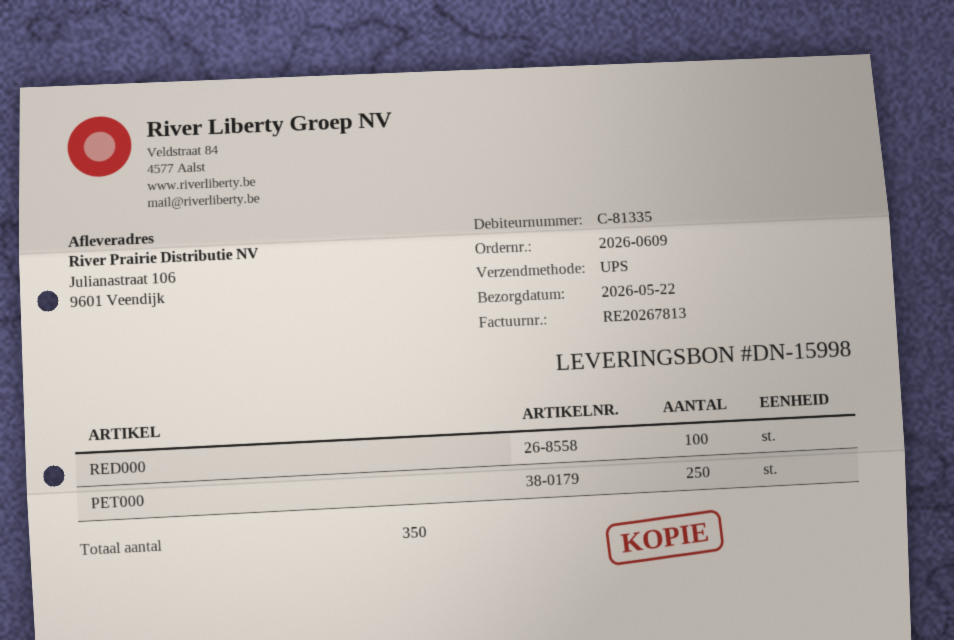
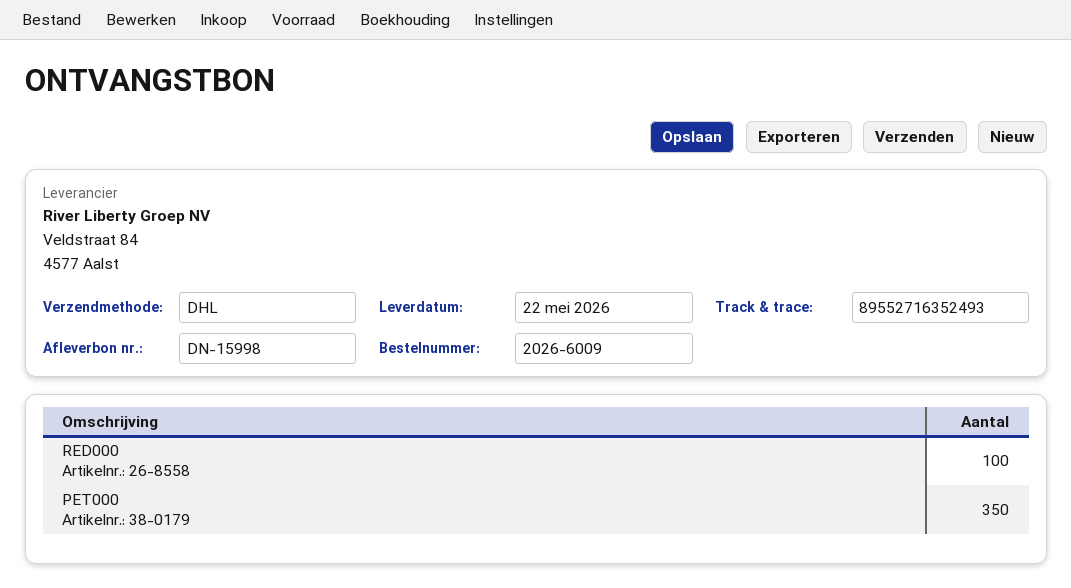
order number: 2026-0609 -> 2026-6009
shipping method: UPS -> DHL
PET000: 250 -> 350

